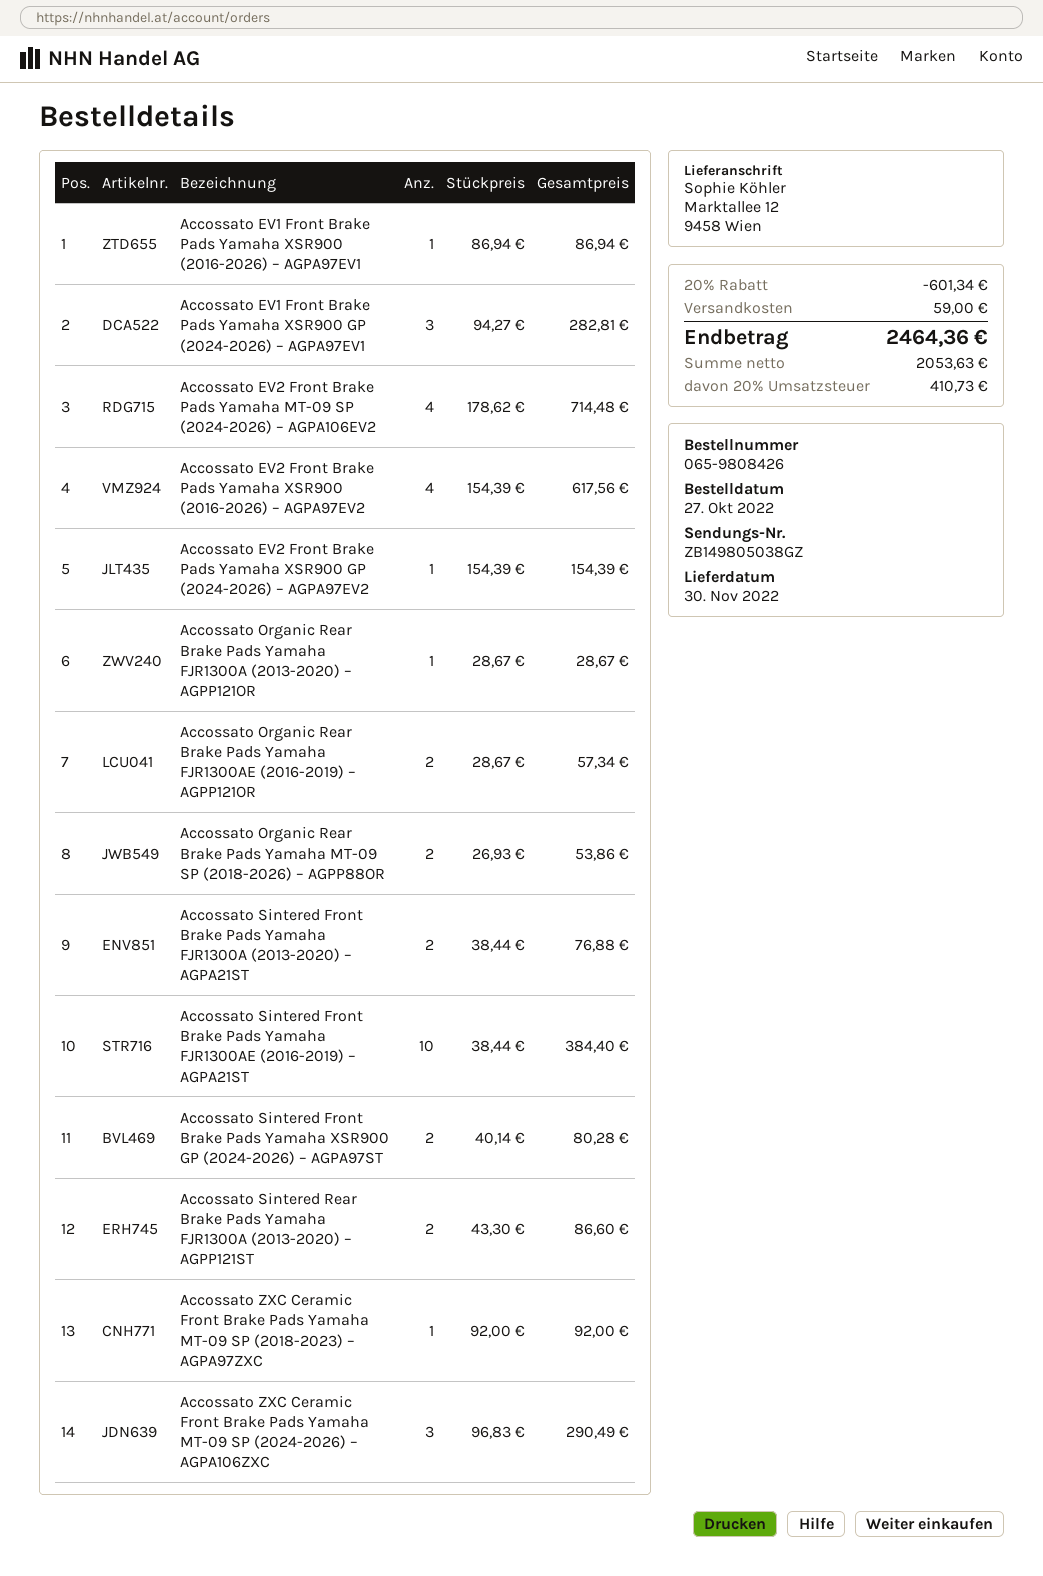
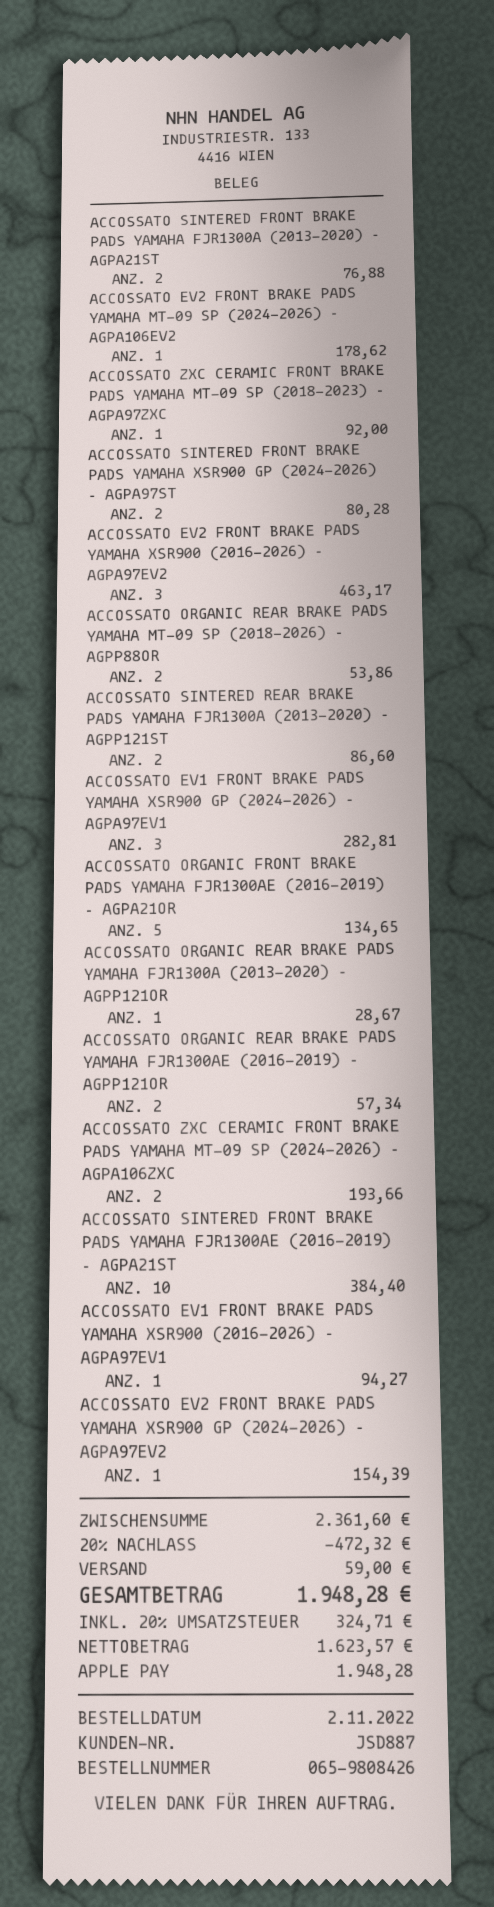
order date: 2022-10-27 -> 2022-11-02
Accossato EV1 Front Brake Pads Yamaha XSR900 (2016-2026) – AGPA97EV1: 1 for 86.94 -> 1 for 94.27
Accossato EV2 Front Brake Pads Yamaha MT-09 SP (2024-2026) – AGPA106EV2: 4 for 714.48 -> 1 for 178.62
Accossato EV2 Front Brake Pads Yamaha XSR900 (2016-2026) – AGPA97EV2: 4 for 617.56 -> 3 for 463.17
Accossato ZXC Ceramic Front Brake Pads Yamaha MT-09 SP (2024-2026) – AGPA106ZXC: 3 for 290.49 -> 2 for 193.66
ACCOSSATO ORGANIC FRONT BRAKE PADS YAMAHA FJR1300AE (2016-2019) – AGPA21OR: none -> 5 for 134.65
discount: 20% = 601.34 -> 20% = 472.32
net: 2053.63 -> 1623.57
tax: 20% = 410.73 -> 20% = 324.71
total: 2464.36 -> 1948.28

